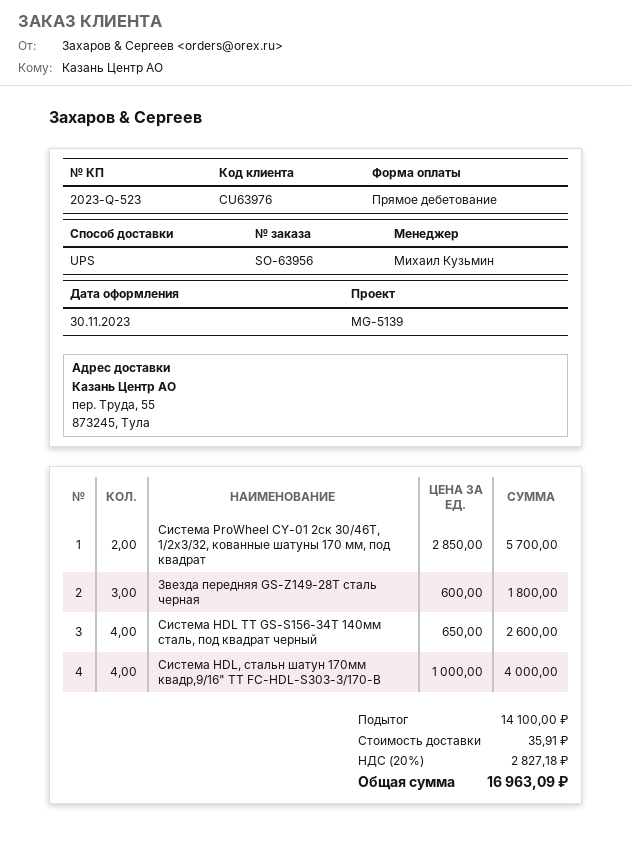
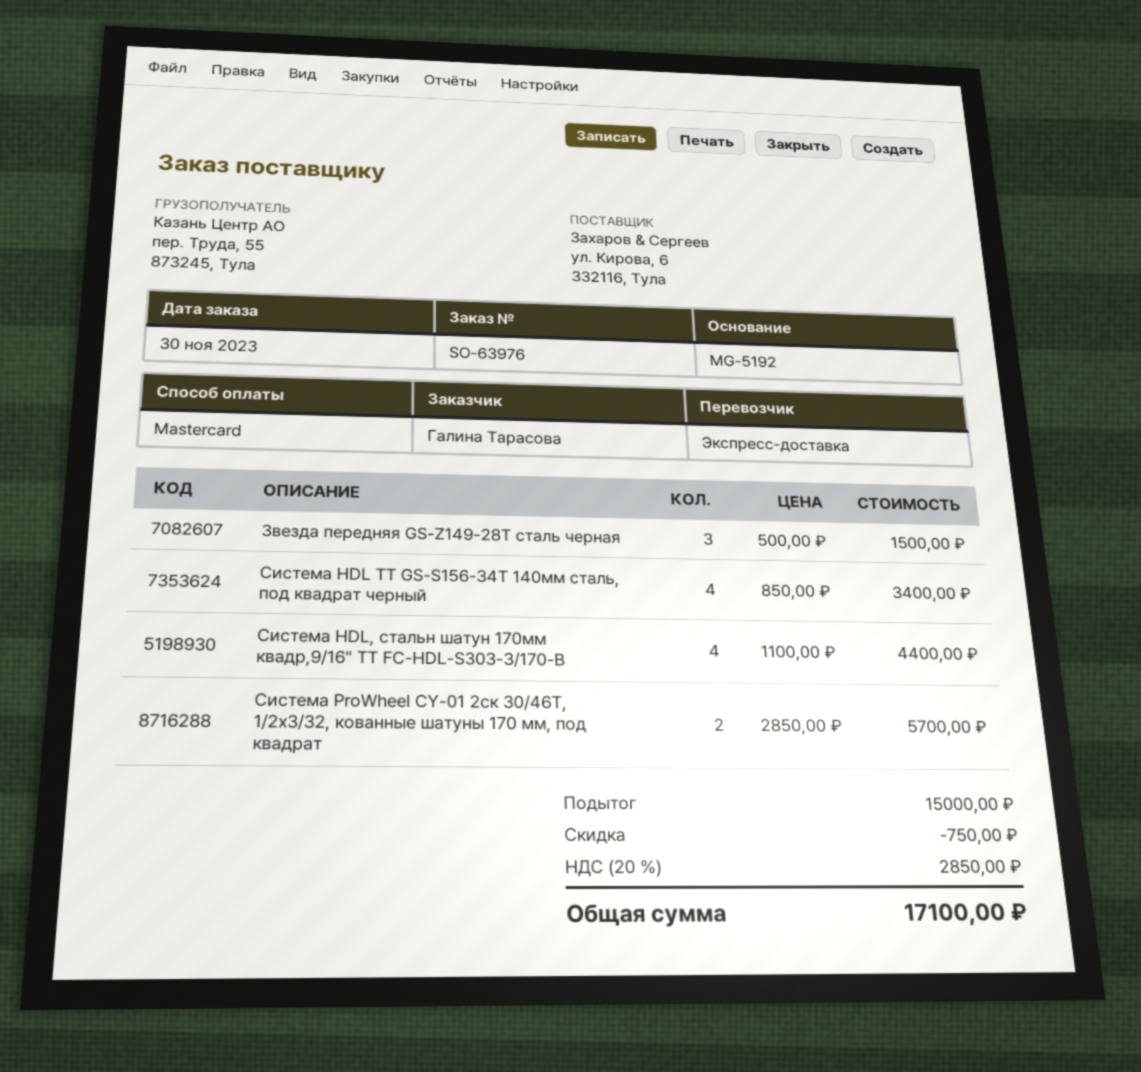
order number: SO-63956 -> SO-63976
reference: MG-5139 -> MG-5192
payment method: direct debit -> Mastercard
shipping method: UPS -> express
Звезда передняя GS-Z149-28T сталь черная: 3 x 600.00 = 1800.00 -> 3 x 500.00 = 1500.00
Система HDL TT GS-S156-34T 140мм сталь, под квадрат черный: 4 x 650.00 = 2600.00 -> 4 x 850.00 = 3400.00
Система HDL, стальн шатун 170мм квадр,9/16" TT FC-HDL-S303-3/170-B: 4 x 1000.00 = 4000.00 -> 4 x 1100.00 = 4400.00
subtotal: 14100.00 -> 15000.00
discount: none -> 750.00
shipping: 35.91 -> none
tax: 20% = 2827.18 -> 20% = 2850.00
total: 16963.09 -> 17100.00

